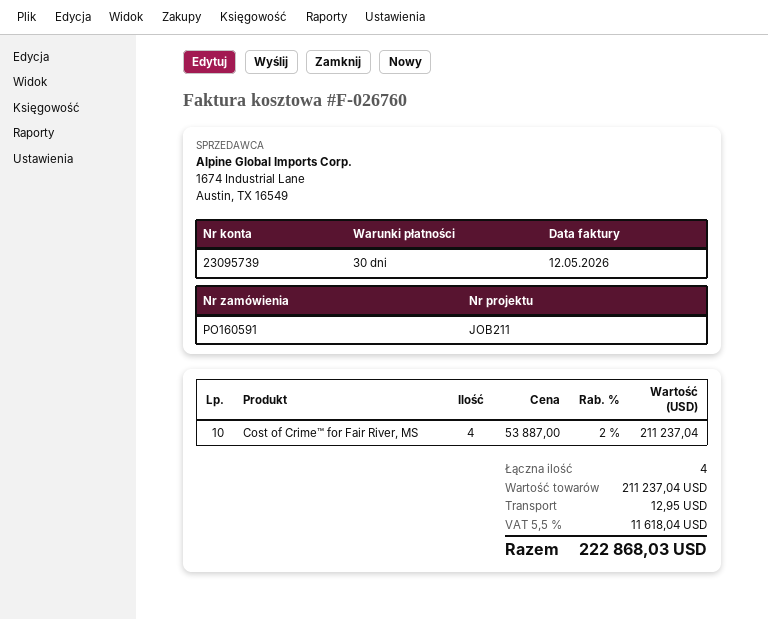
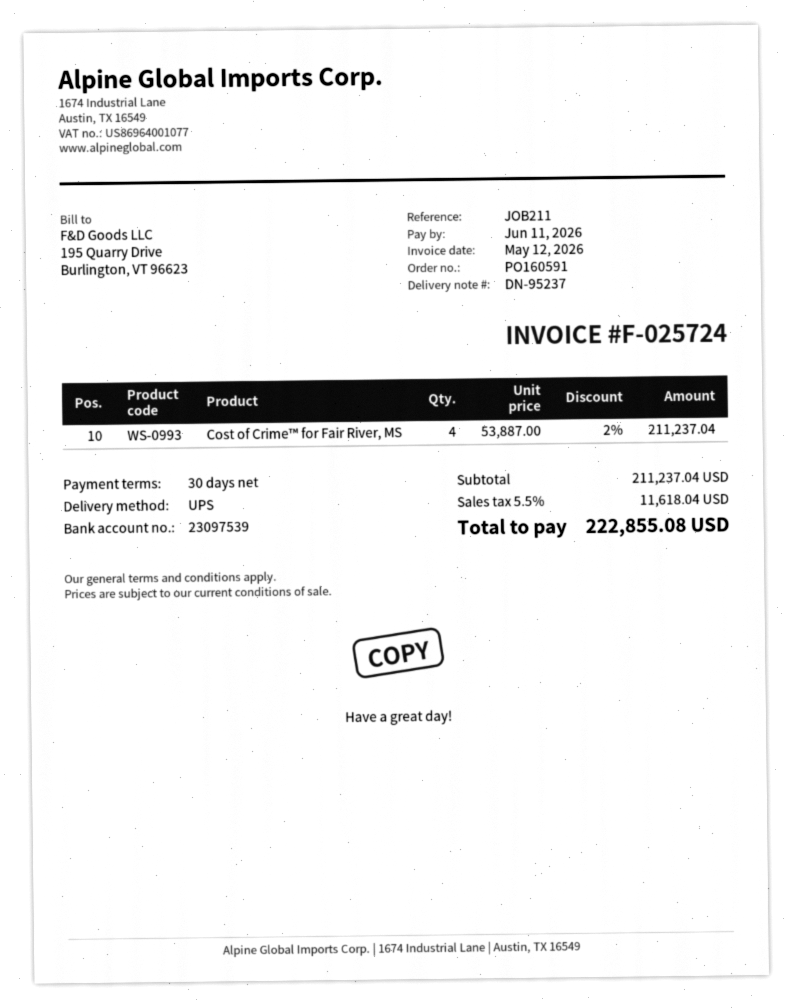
invoice number: F-026760 -> F-025724
bank account: 23095739 -> 23097539
shipping: 12.95 -> none
total: 222868.03 -> 222855.08

